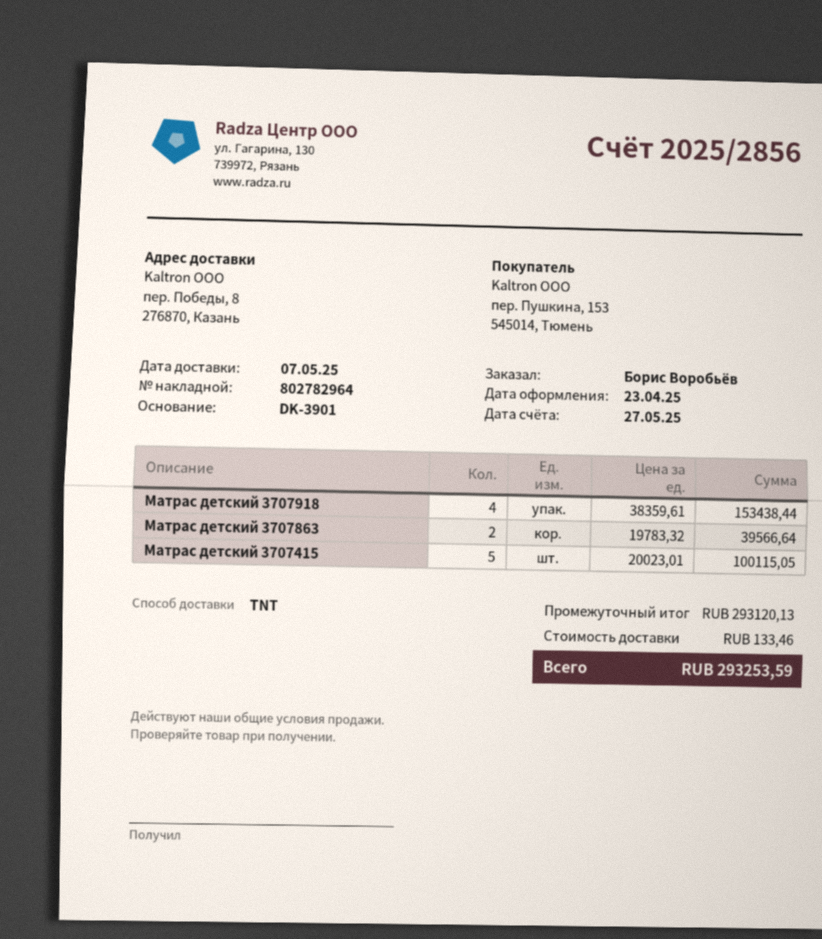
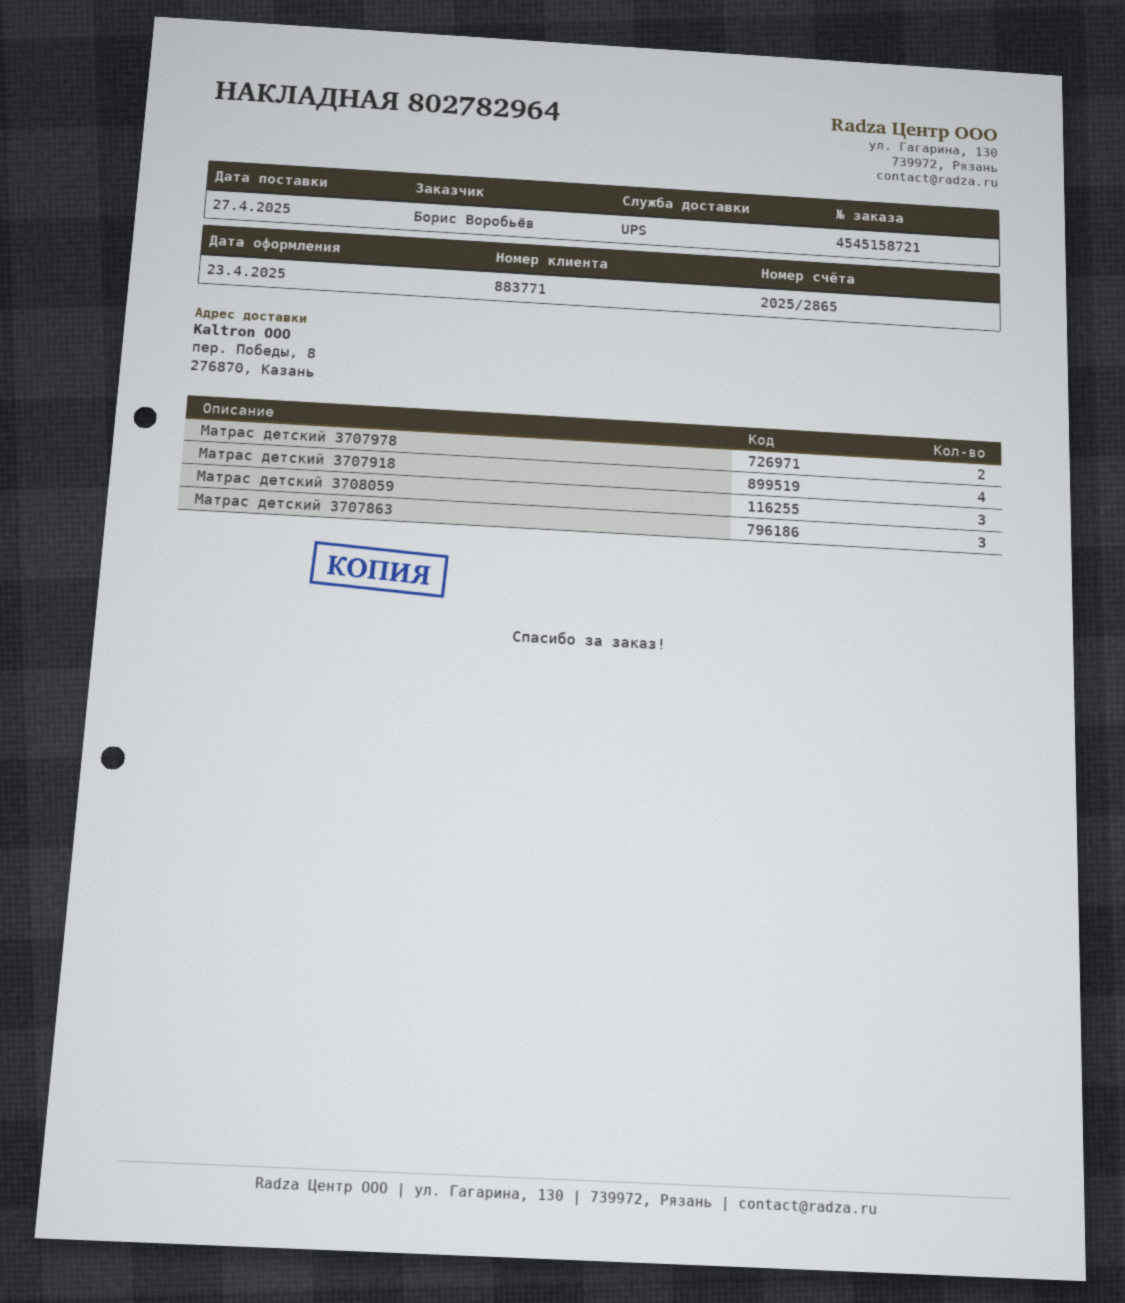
delivery date: 2025-05-07 -> 2025-04-27
invoice number: 2025/2856 -> 2025/2865
shipping method: TNT -> UPS
Матрас детский 3707863: 2 -> 3
Матрас детский 3707415: 5 -> none
Матрас детский 3707978: none -> 2
Матрас детский 3708059: none -> 3

